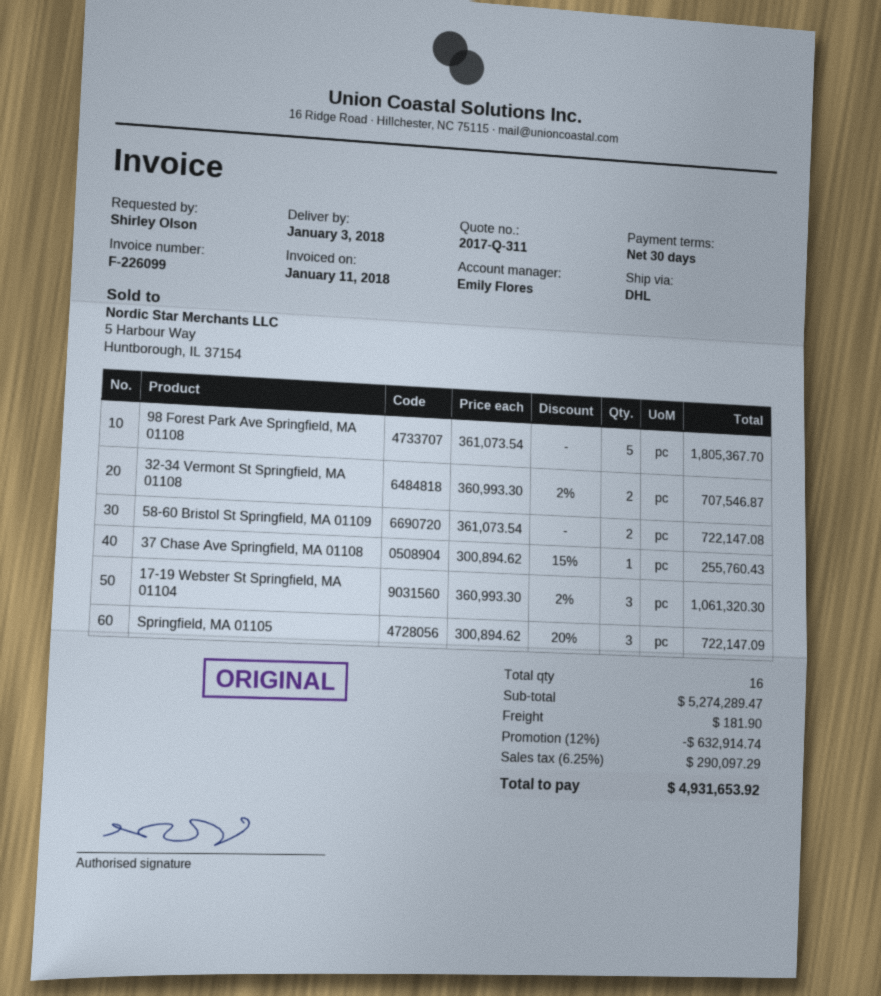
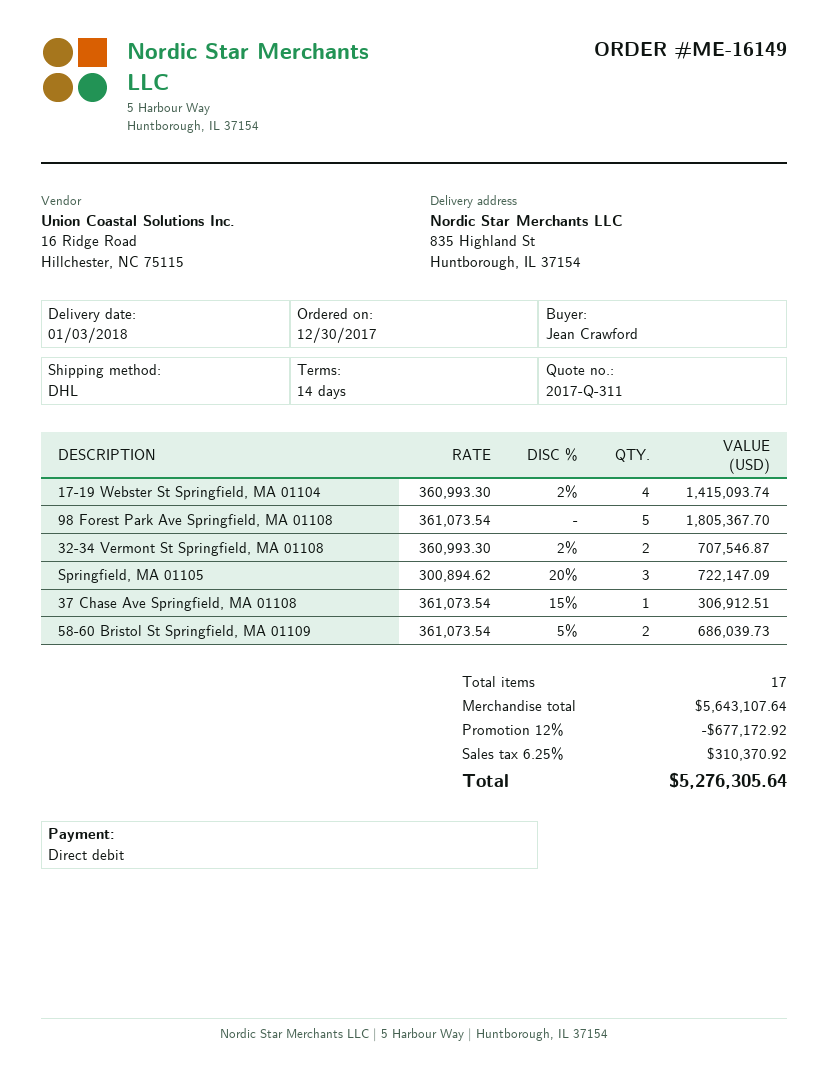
payment terms: 30 days -> 14 days
ordered by: Shirley Olson -> Jean Crawford
58-60 Bristol St Springfield, MA 01109: 2 x 361073.54 = 722147.08 -> 2 x 361073.54 - 5% = 686039.73
37 Chase Ave Springfield, MA 01108: 1 x 300894.62 - 15% = 255760.43 -> 1 x 361073.54 - 15% = 306912.51
17-19 Webster St Springfield, MA 01104: 3 x 360993.30 - 2% = 1061320.30 -> 4 x 360993.30 - 2% = 1415093.74
total quantity: 16 -> 17
subtotal: 5274289.47 -> 5643107.64
discount: 12% = 632914.74 -> 12% = 677172.92
shipping: 181.90 -> none
tax: 6.25% = 290097.29 -> 6.25% = 310370.92
total: 4931653.92 -> 5276305.64

